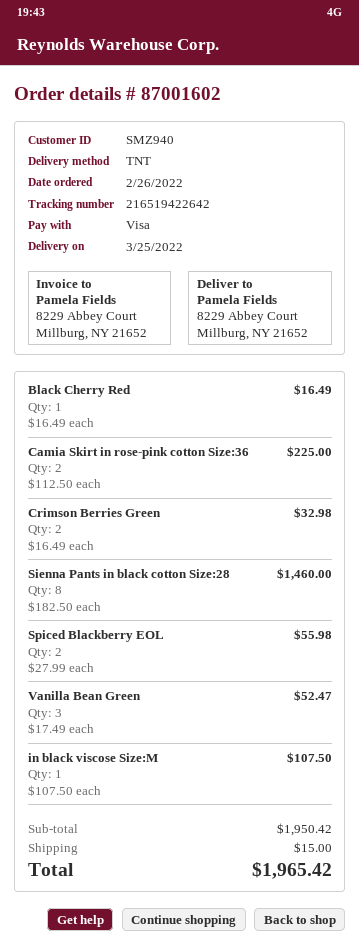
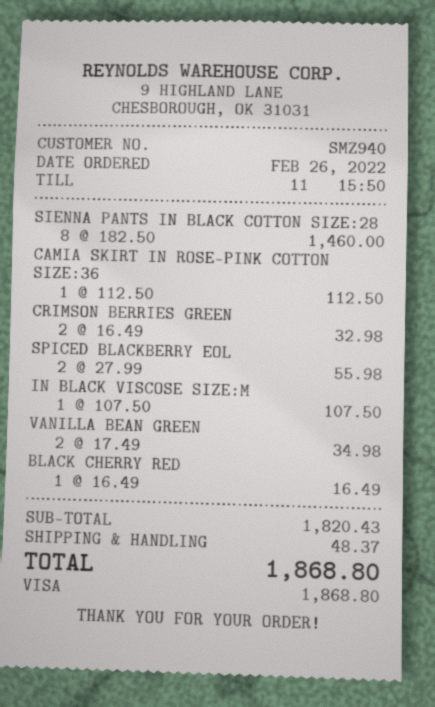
Camia Skirt in rose-pink cotton Size:36: 2 x 112.50 = 225.00 -> 1 x 112.50 = 112.50
Vanilla Bean Green: 3 x 17.49 = 52.47 -> 2 x 17.49 = 34.98
subtotal: 1950.42 -> 1820.43
shipping: 15.00 -> 48.37
total: 1965.42 -> 1868.80

